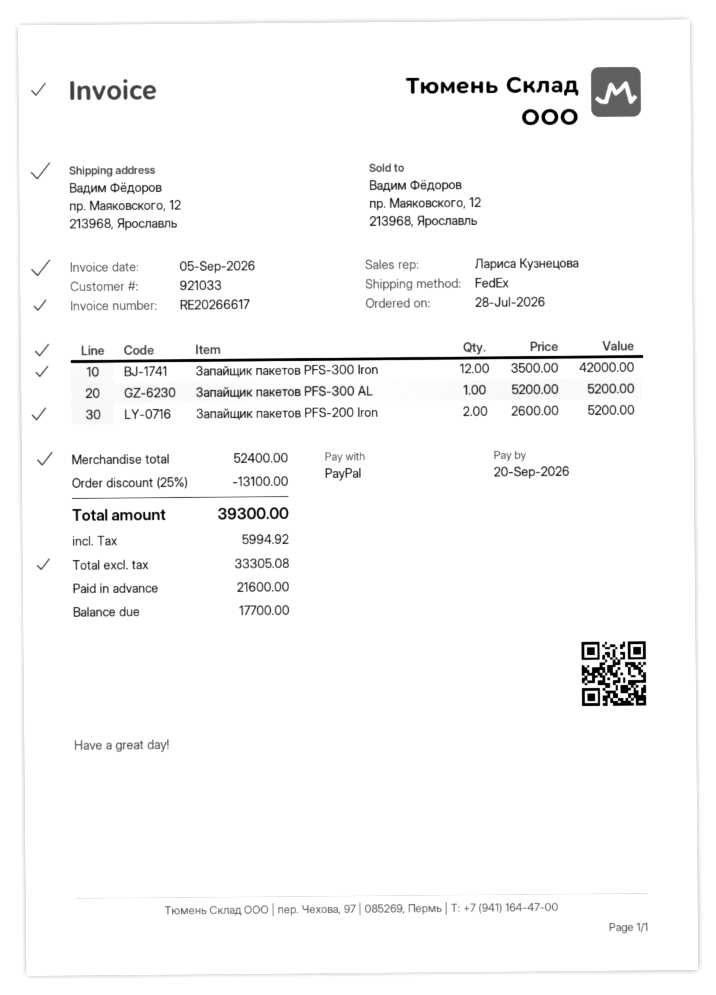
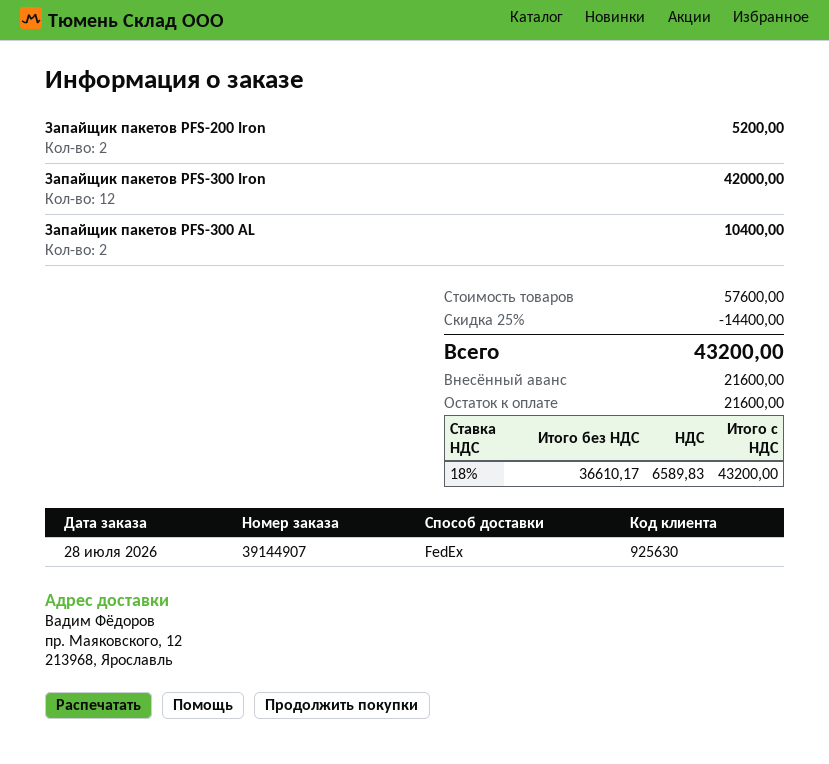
customer number: 921033 -> 925630
Запайщик пакетов PFS-300 AL: 1 for 5200.00 -> 2 for 10400.00
subtotal: 52400.00 -> 57600.00
discount: 25% = 13100.00 -> 25% = 14400.00
net: 33305.08 -> 36610.17
tax: 5994.92 -> 6589.83
total: 39300.00 -> 43200.00
balance: 17700.00 -> 21600.00

